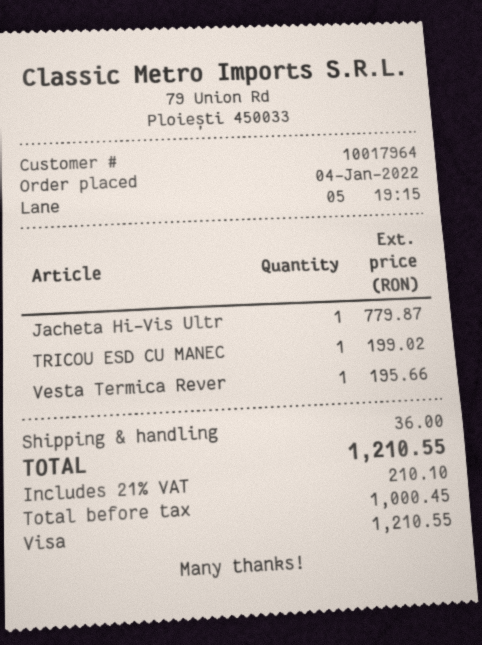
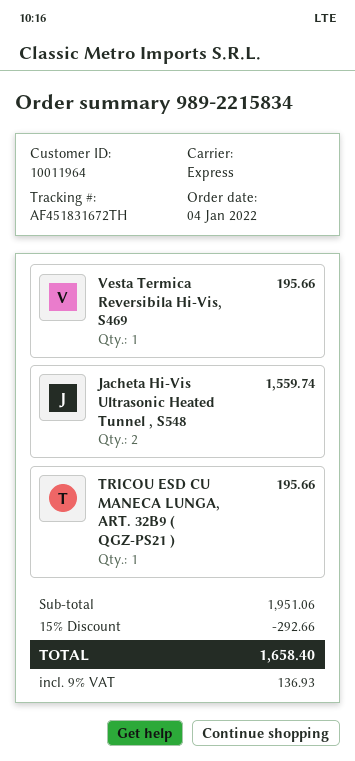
customer number: 10017964 -> 10011964
Jacheta Hi-Vis Ultr: 1 for 779.87 -> 2 for 1559.74
TRICOU ESD CU MANEC: 1 for 199.02 -> 1 for 195.66
discount: none -> 15% = 292.66
shipping: 36.00 -> none
tax: 21% = 210.10 -> 9% = 136.93
total: 1210.55 -> 1658.40

